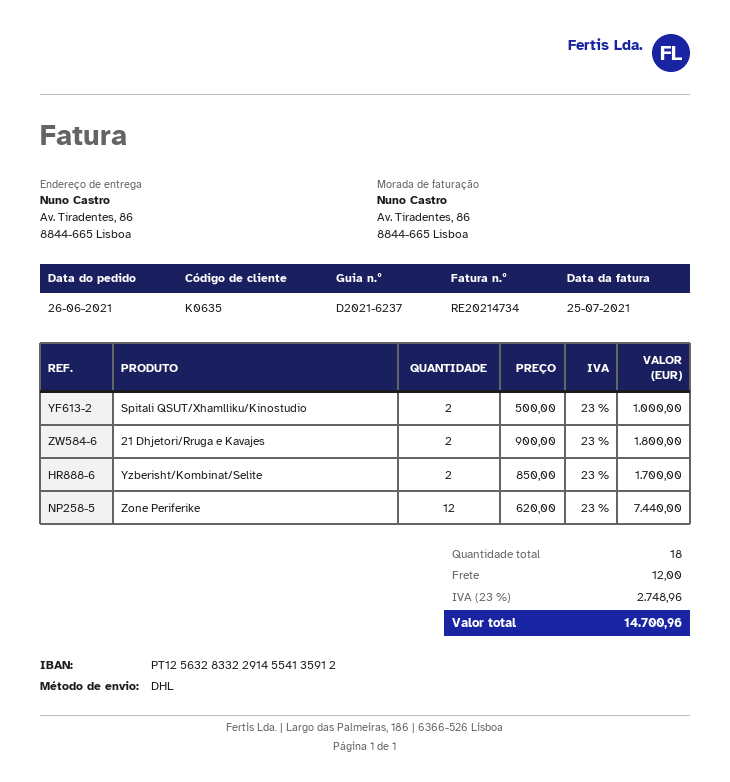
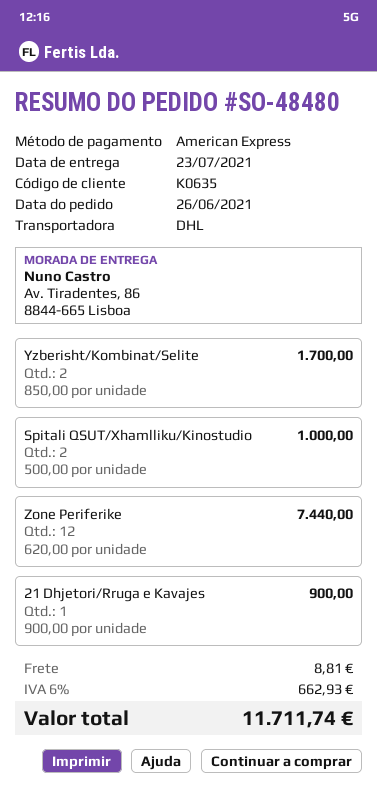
21 Dhjetori/Rruga e Kavajes: 2 x 900.00 = 1800.00 -> 1 x 900.00 = 900.00
shipping: 12.00 -> 8.81
tax: 23% = 2748.96 -> 6% = 662.93
total: 14700.96 -> 11711.74

